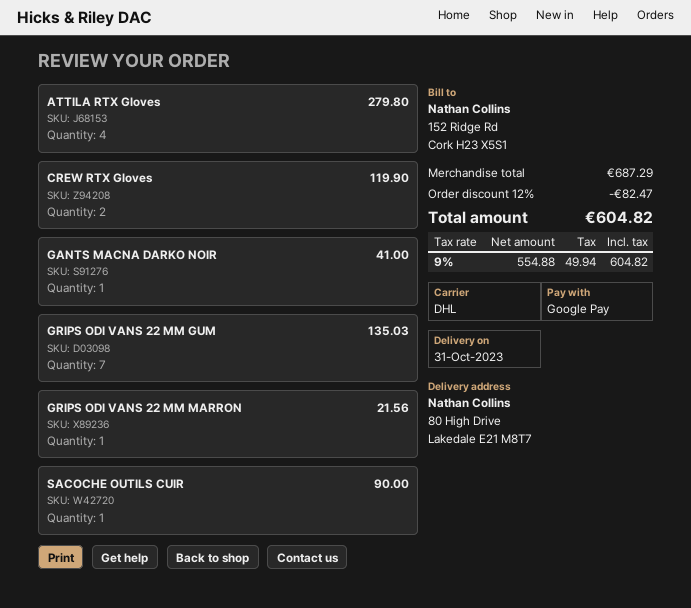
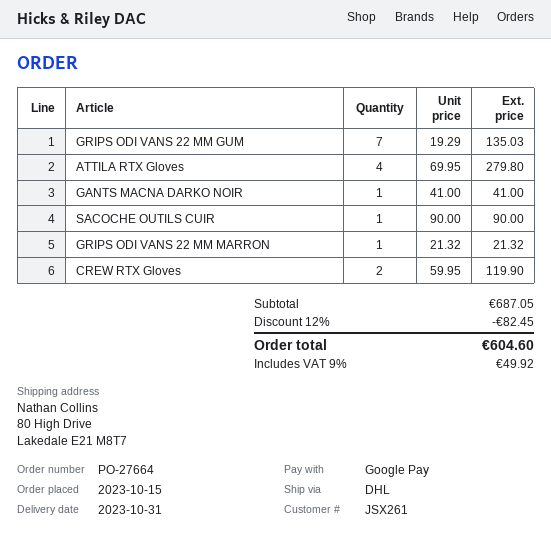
GRIPS ODI VANS 22 MM MARRON: 1 for 21.56 -> 1 for 21.32
subtotal: 687.29 -> 687.05
discount: 12% = 82.47 -> 12% = 82.45
tax: 9% = 49.94 -> 9% = 49.92
total: 604.82 -> 604.60

